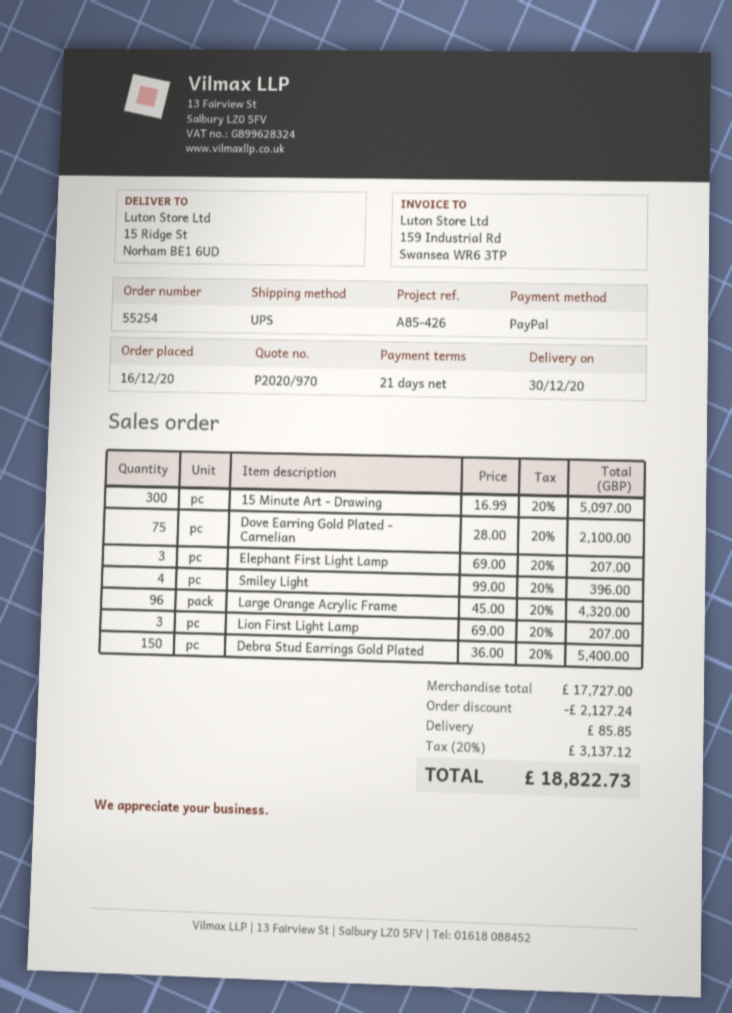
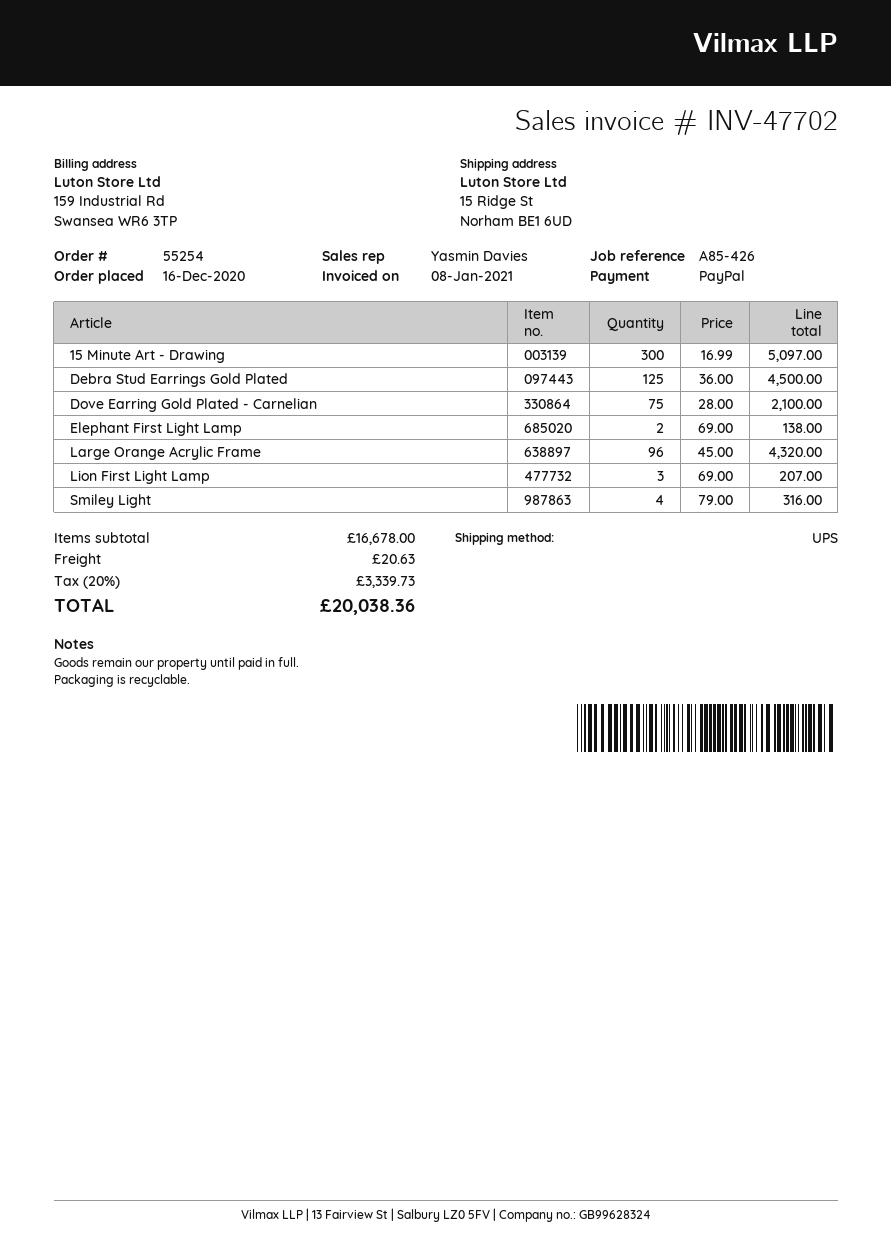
Elephant First Light Lamp: 3 x 69.00 = 207.00 -> 2 x 69.00 = 138.00
Smiley Light: 4 x 99.00 = 396.00 -> 4 x 79.00 = 316.00
Debra Stud Earrings Gold Plated: 150 x 36.00 = 5400.00 -> 125 x 36.00 = 4500.00
subtotal: 17727.00 -> 16678.00
discount: 2127.24 -> none
shipping: 85.85 -> 20.63
tax: 20% = 3137.12 -> 20% = 3339.73
total: 18822.73 -> 20038.36

